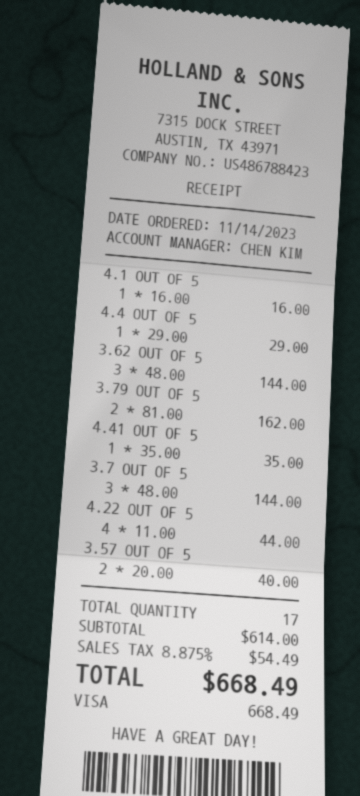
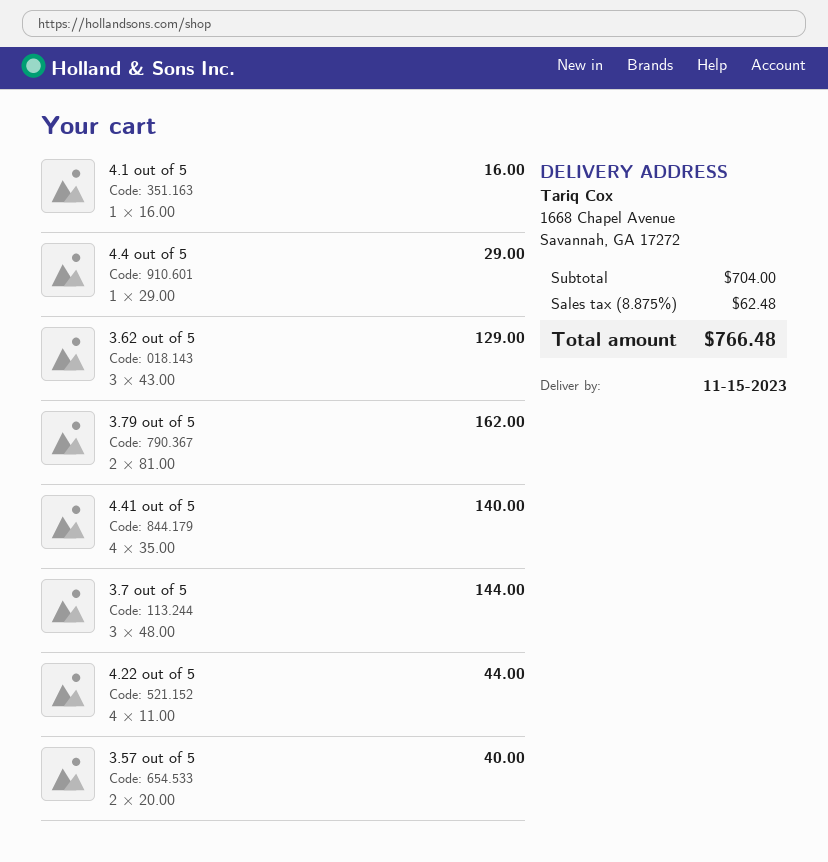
3.62 OUT OF 5: 3 x 48.00 = 144.00 -> 3 x 43.00 = 129.00
4.41 OUT OF 5: 1 x 35.00 = 35.00 -> 4 x 35.00 = 140.00
subtotal: 614.00 -> 704.00
tax: 8.875% = 54.49 -> 8.875% = 62.48
total: 668.49 -> 766.48

